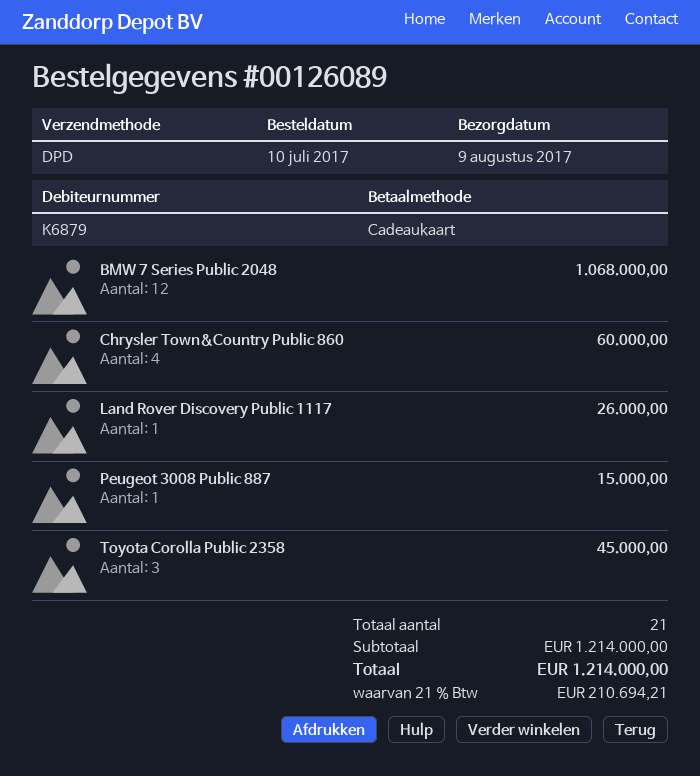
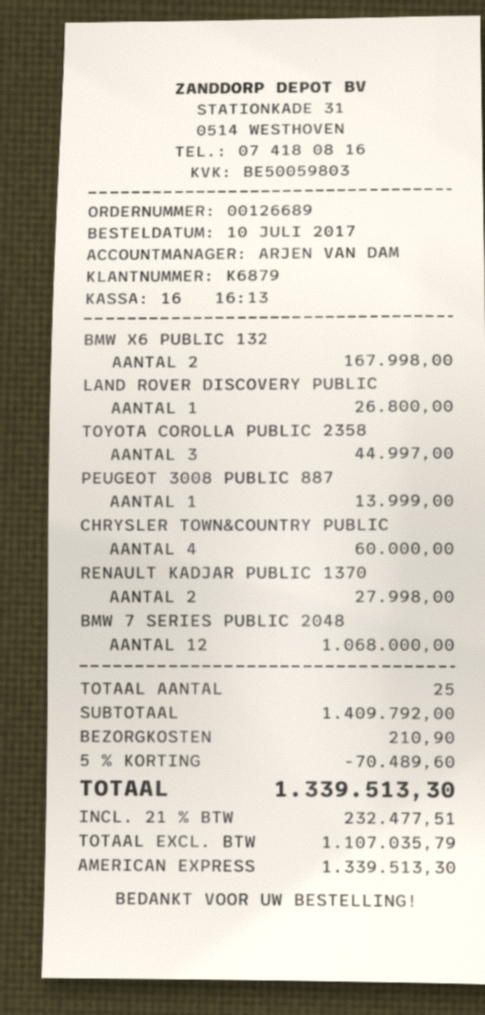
order number: 00126089 -> 00126689
payment method: gift card -> American Express
Land Rover Discovery Public 1117: 1 for 26000.00 -> 1 for 26800.00
Peugeot 3008 Public 887: 1 for 15000.00 -> 1 for 13999.00
Toyota Corolla Public 2358: 3 for 45000.00 -> 3 for 44997.00
BMW X6 PUBLIC 132: none -> 2 for 167998.00
RENAULT KADJAR PUBLIC 1370: none -> 2 for 27998.00
total quantity: 21 -> 25
subtotal: 1214000.00 -> 1409792.00
discount: none -> 5% = 70489.60
shipping: none -> 210.90
tax: 21% = 210694.21 -> 21% = 232477.51
total: 1214000.00 -> 1339513.30

